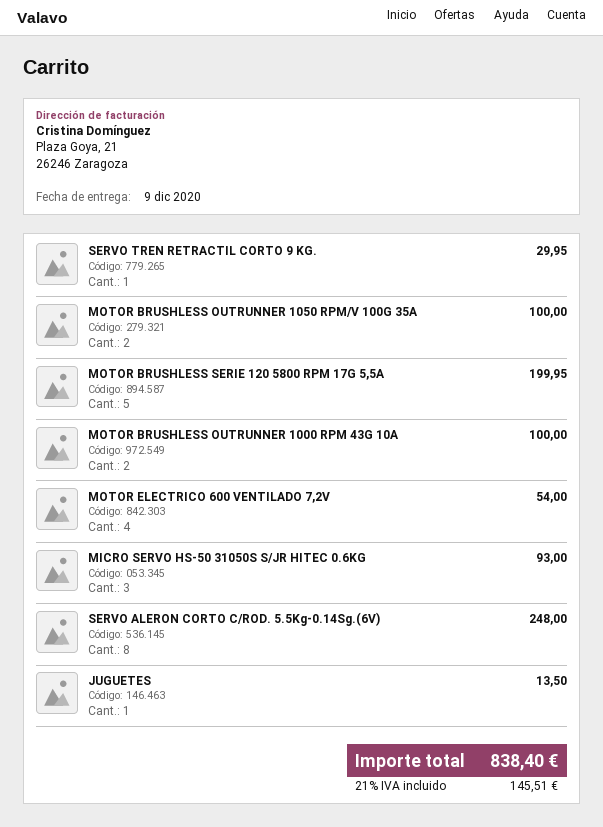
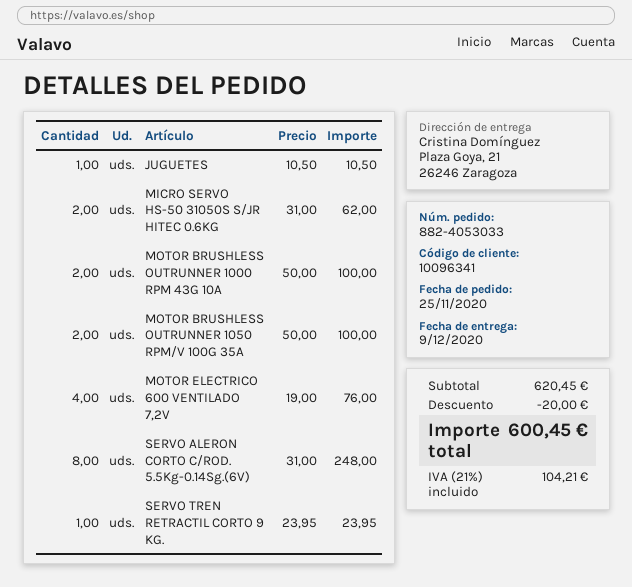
SERVO TREN RETRACTIL CORTO 9 KG.: 1 for 29.95 -> 1 for 23.95
MOTOR BRUSHLESS SERIE 120 5800 RPM 17G 5,5A: 5 for 199.95 -> none
MOTOR ELECTRICO 600 VENTILADO 7,2V: 4 for 54.00 -> 4 for 76.00
MICRO SERVO HS-50 31050S S/JR HITEC 0.6KG: 3 for 93.00 -> 2 for 62.00
JUGUETES: 1 for 13.50 -> 1 for 10.50
discount: none -> 20.00
tax: 21% = 145.51 -> 21% = 104.21
total: 838.40 -> 600.45

